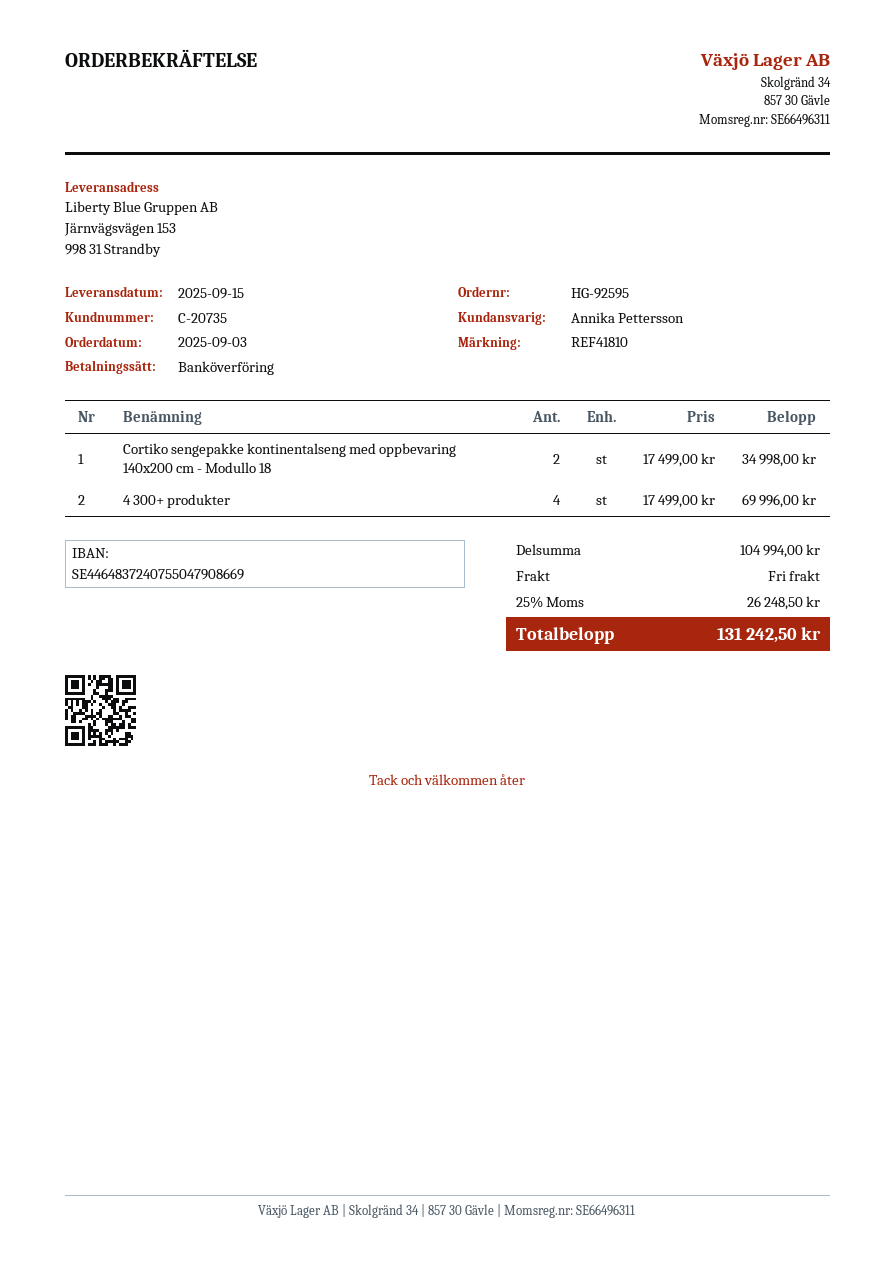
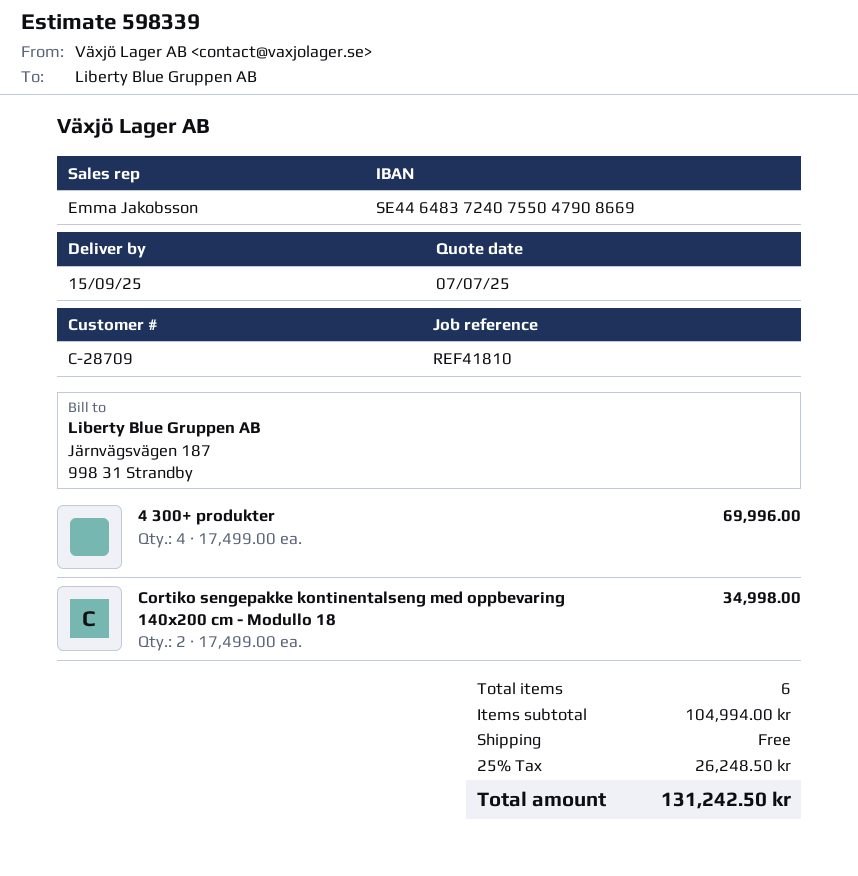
customer number: C-20735 -> C-28709
sales rep: Annika Pettersson -> Emma Jakobsson

